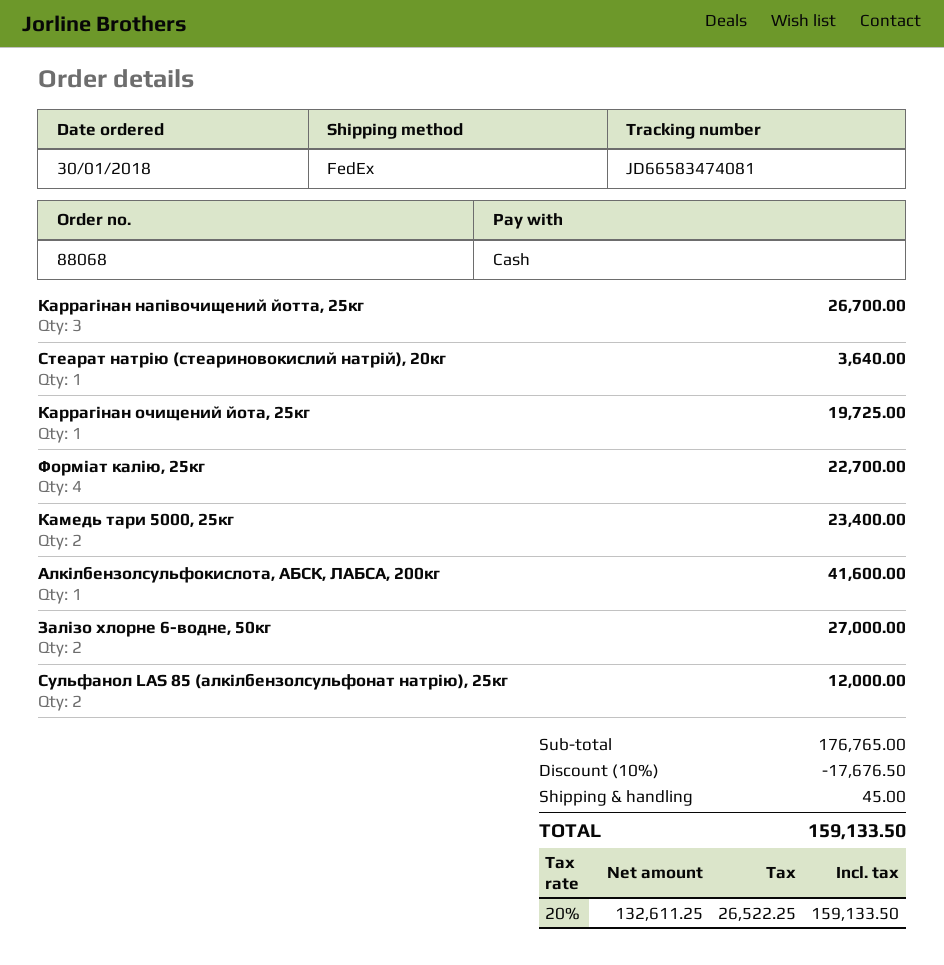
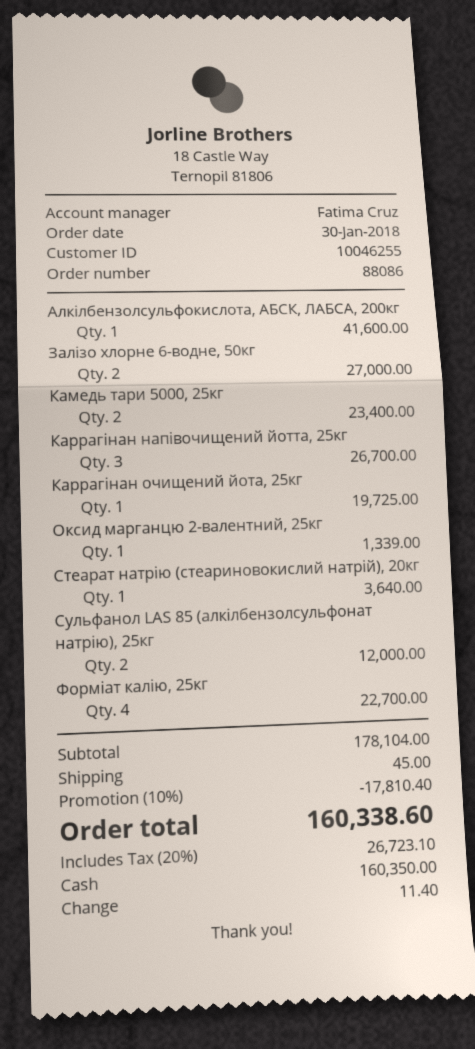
order number: 88068 -> 88086
Оксид марганцю 2-валентний, 25кг: none -> 1 for 1339.00
subtotal: 176765.00 -> 178104.00
discount: 10% = 17676.50 -> 10% = 17810.40
tax: 20% = 26522.25 -> 20% = 26723.10
total: 159133.50 -> 160338.60

